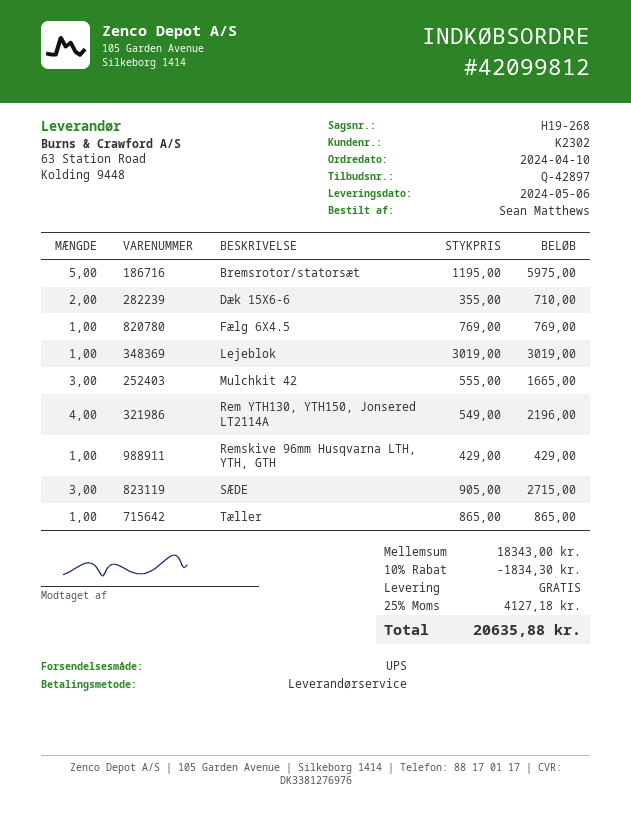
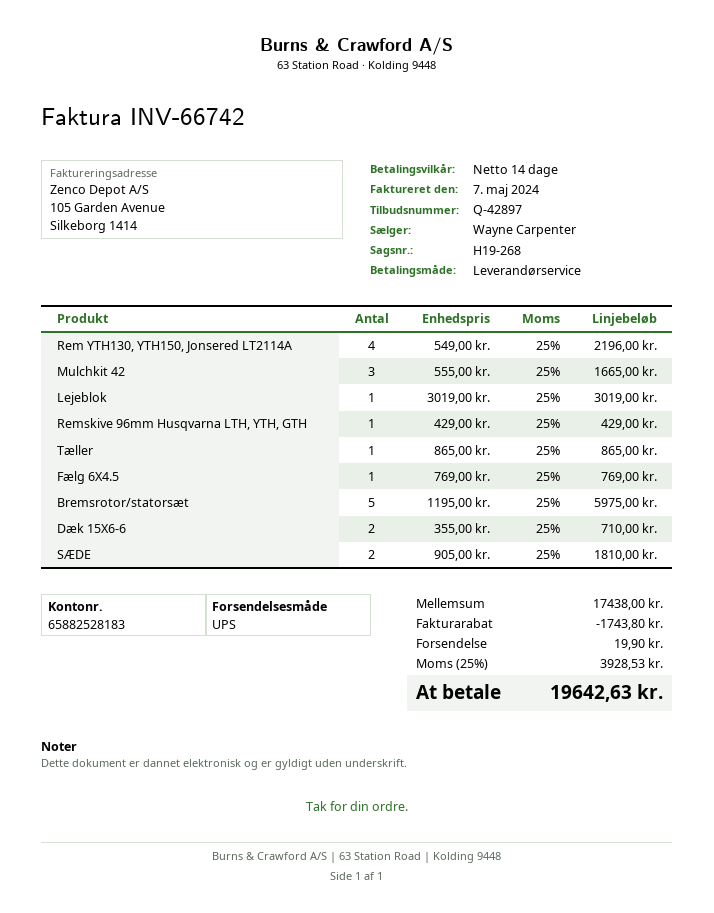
SÆDE: 3 x 905.00 = 2715.00 -> 2 x 905.00 = 1810.00
subtotal: 18343.00 -> 17438.00
discount: 1834.30 -> 1743.80
shipping: 0.00 -> 19.90
tax: 25% = 4127.18 -> 25% = 3928.53
total: 20635.88 -> 19642.63

